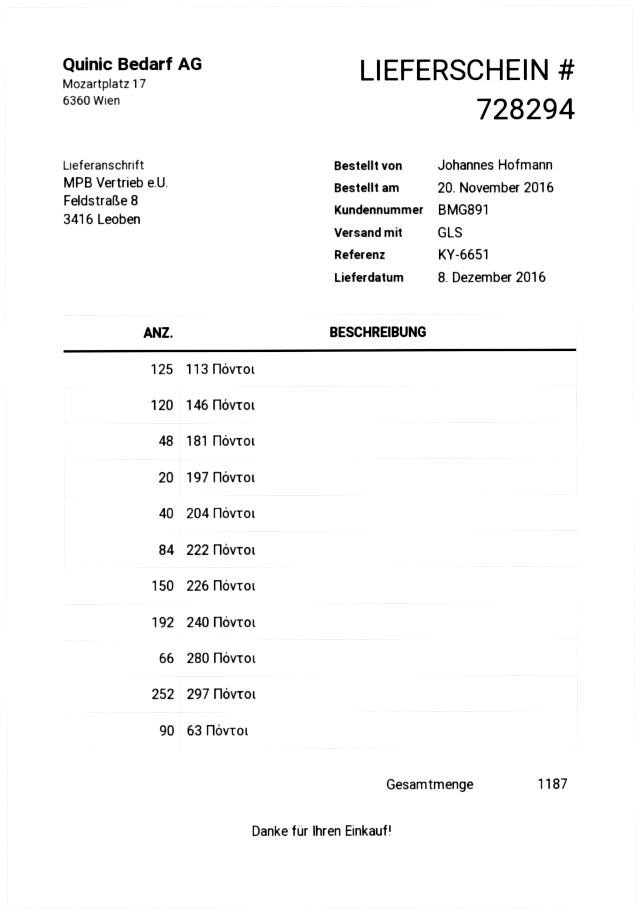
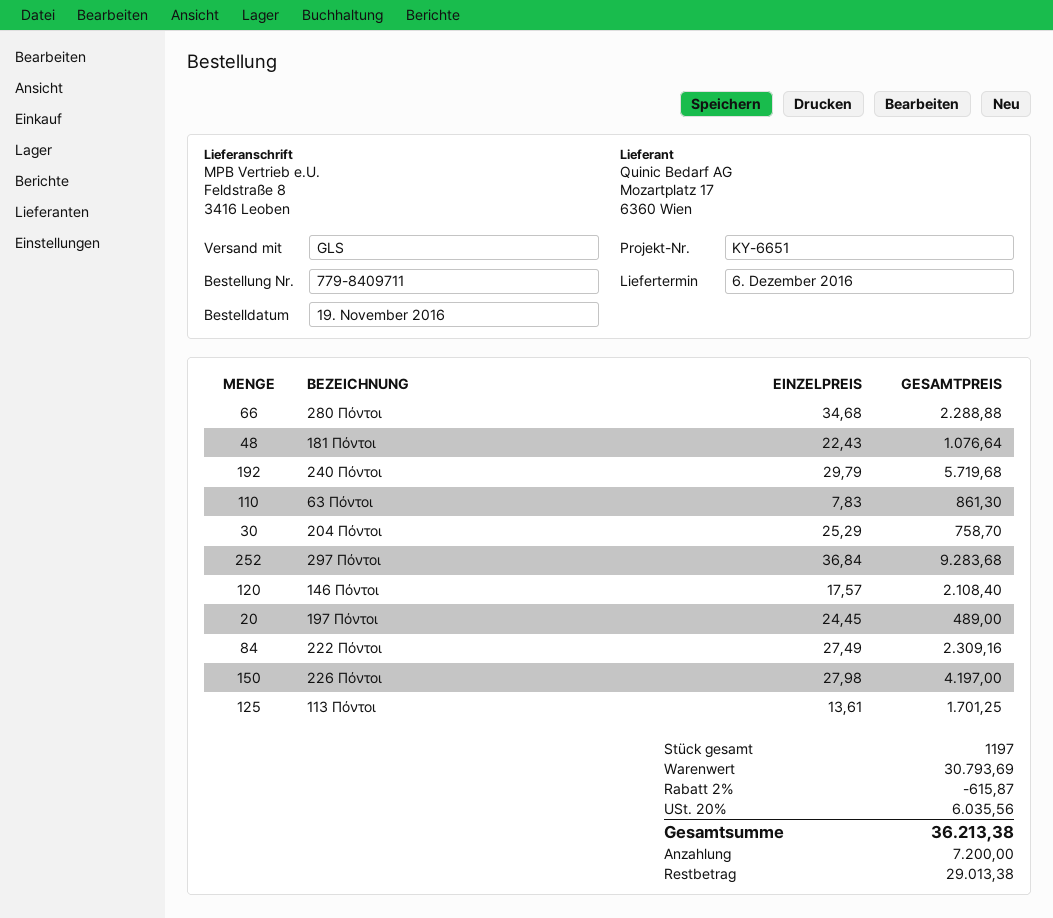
order date: 2016-11-20 -> 2016-11-19
delivery date: 2016-12-08 -> 2016-12-06
204 Πόντοι: 40 -> 30
63 Πόντοι: 90 -> 110
total quantity: 1187 -> 1197

